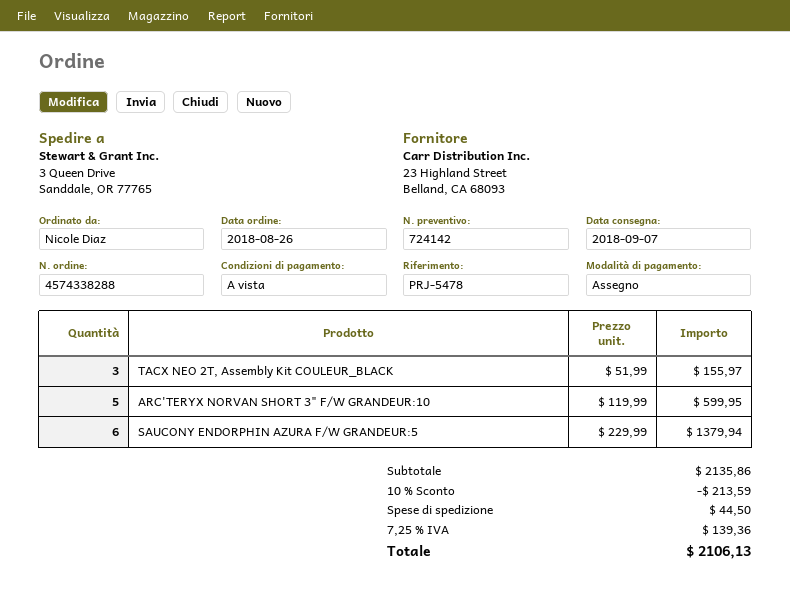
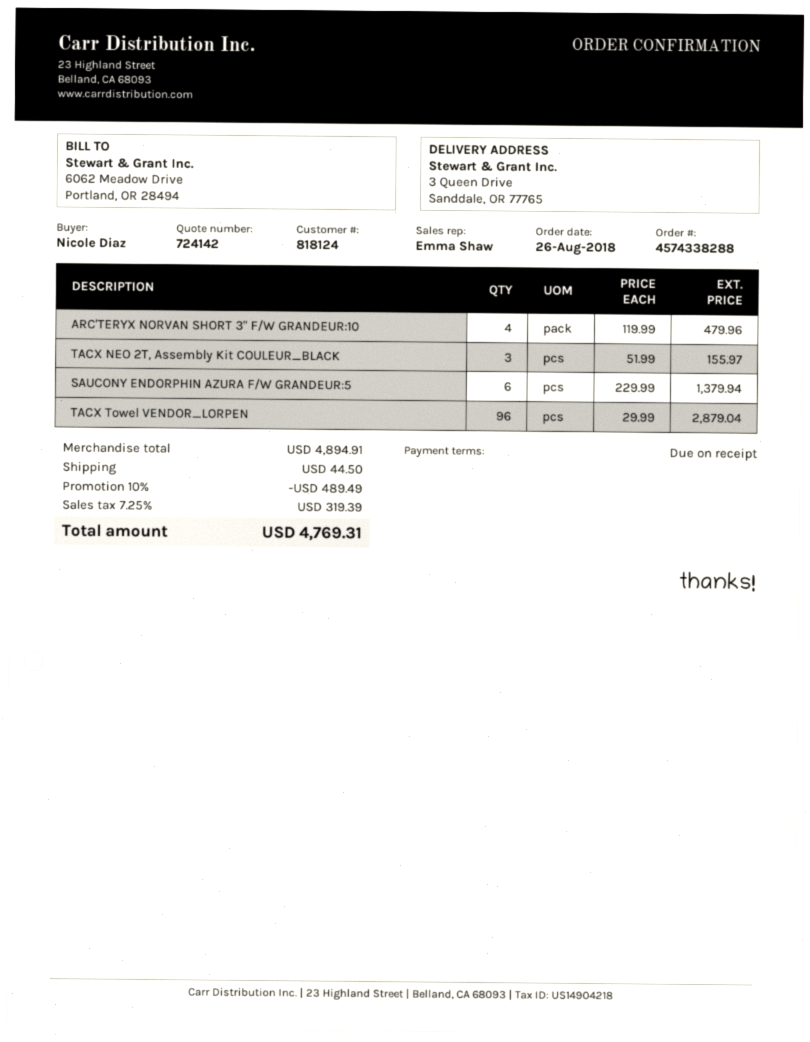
ARC'TERYX NORVAN SHORT 3" F/W GRANDEUR:10: 5 x 119.99 = 599.95 -> 4 x 119.99 = 479.96
TACX Towel VENDOR_LORPEN: none -> 96 x 29.99 = 2879.04
subtotal: 2135.86 -> 4894.91
discount: 10% = 213.59 -> 10% = 489.49
tax: 7.25% = 139.36 -> 7.25% = 319.39
total: 2106.13 -> 4769.31

